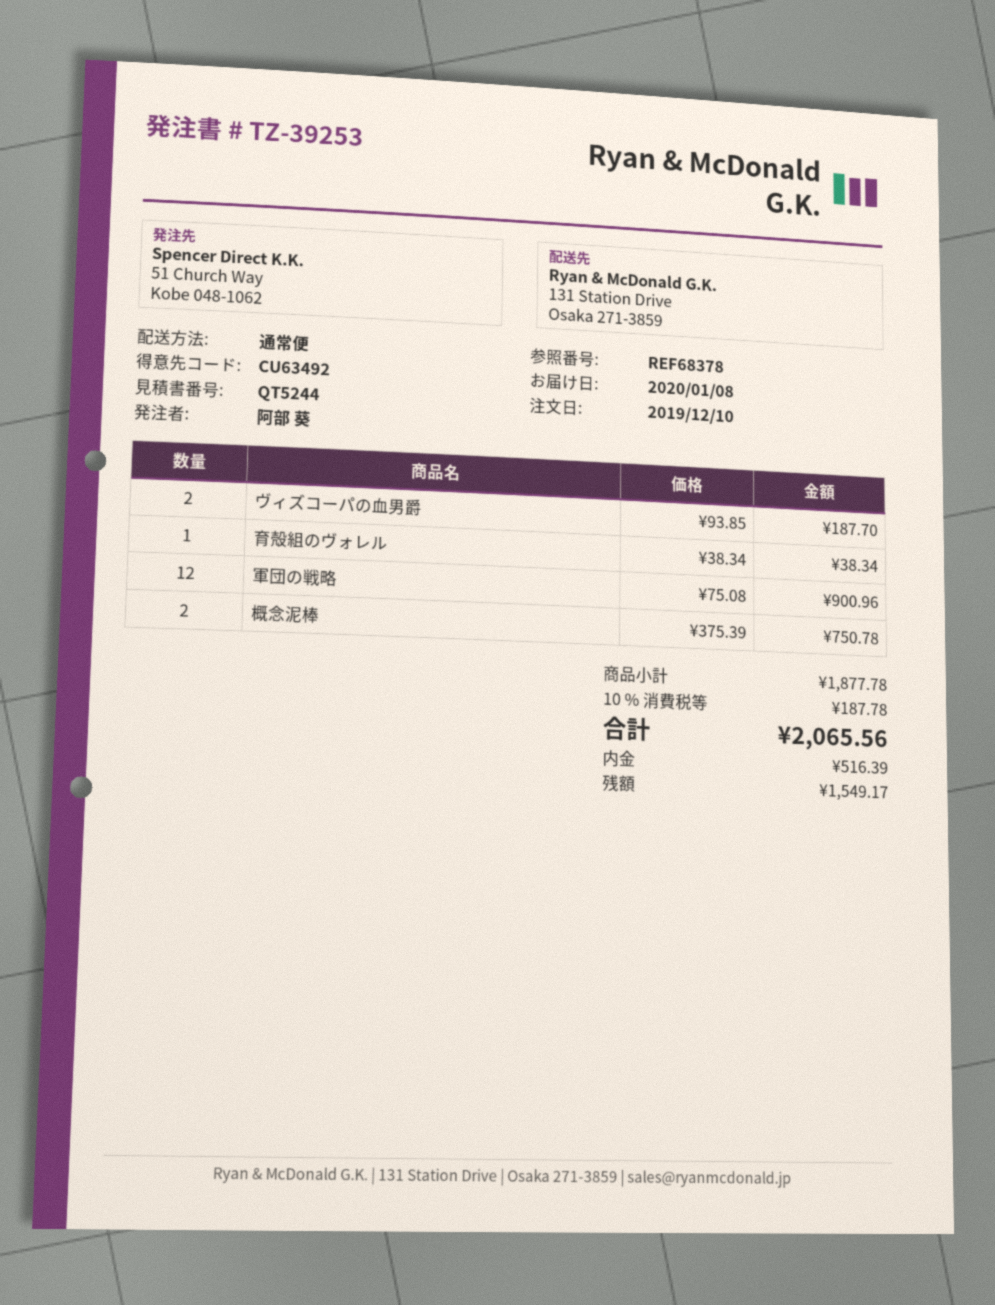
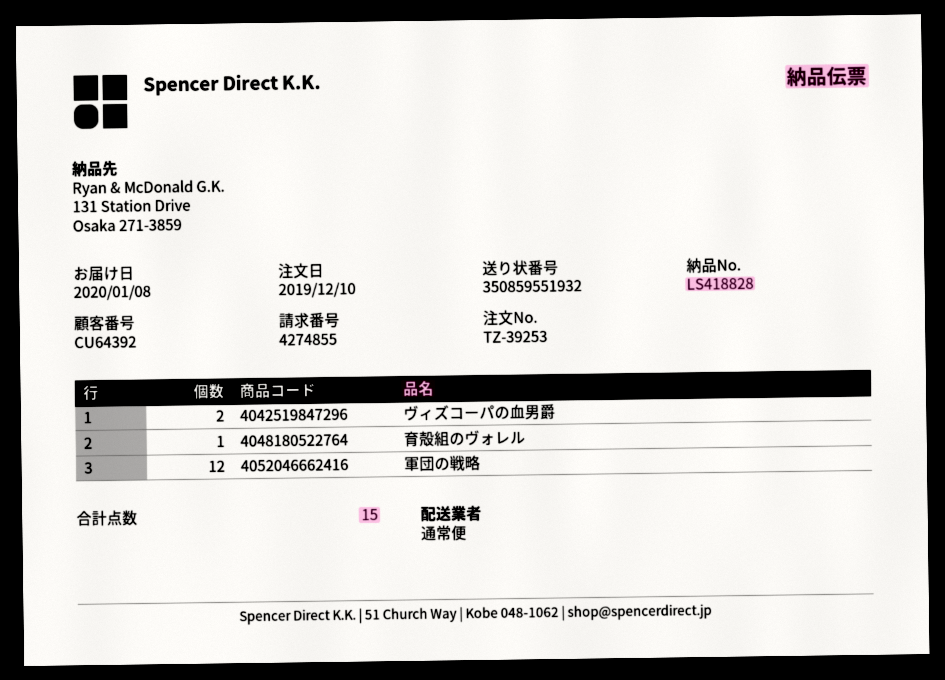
customer number: CU63492 -> CU64392
概念泥棒: 2 -> none

